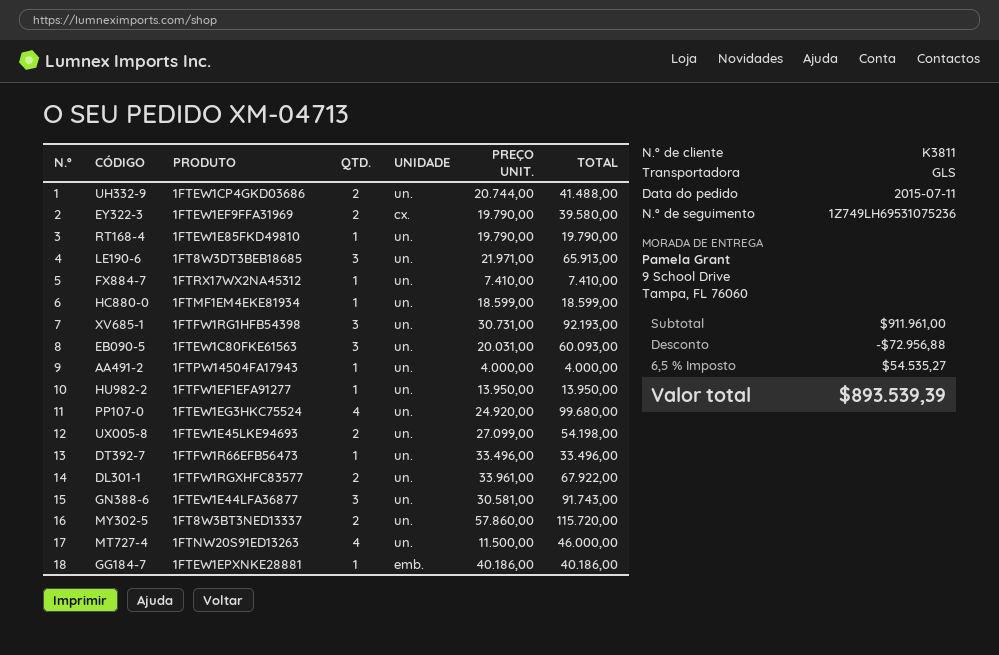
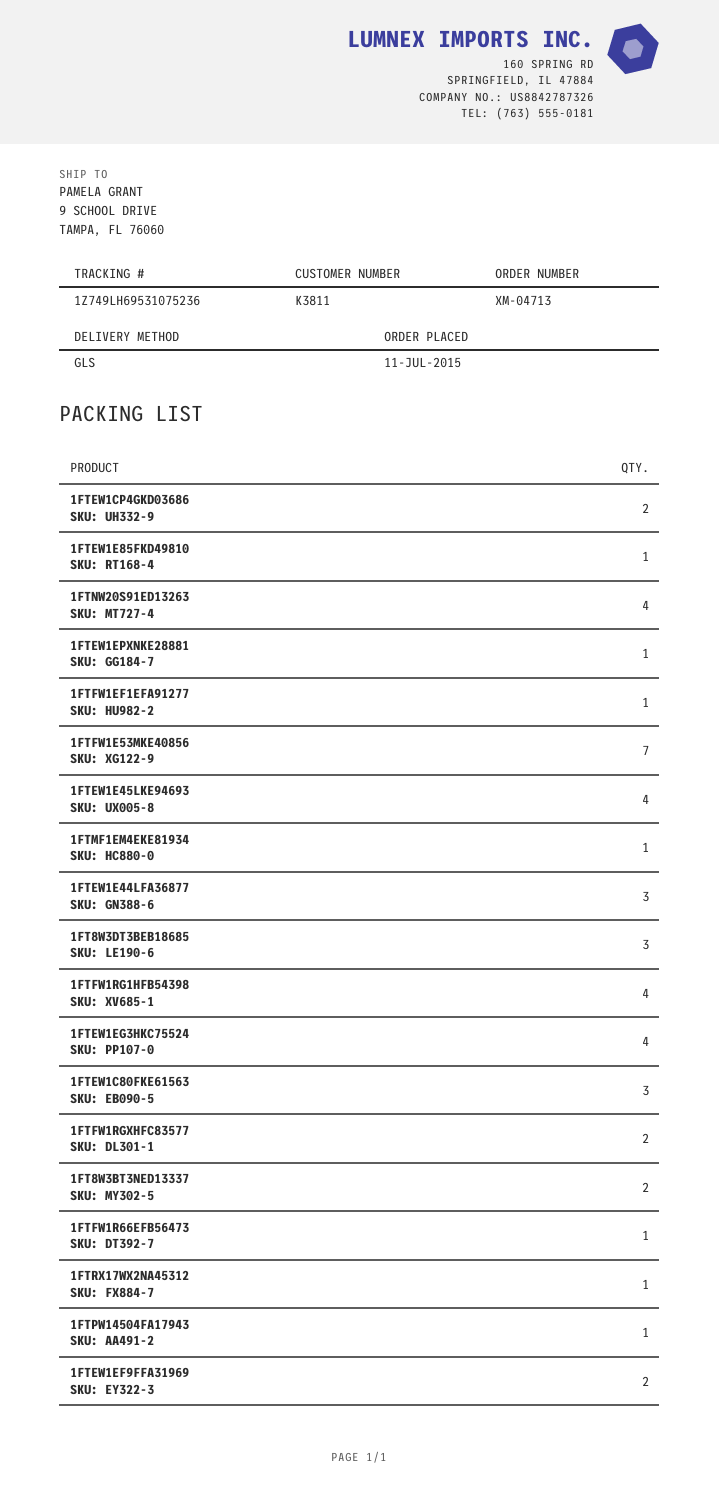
1FTFW1RG1HFB54398: 3 -> 4
1FTEW1E45LKE94693: 2 -> 4
1FTFW1E53MKE40856: none -> 7

